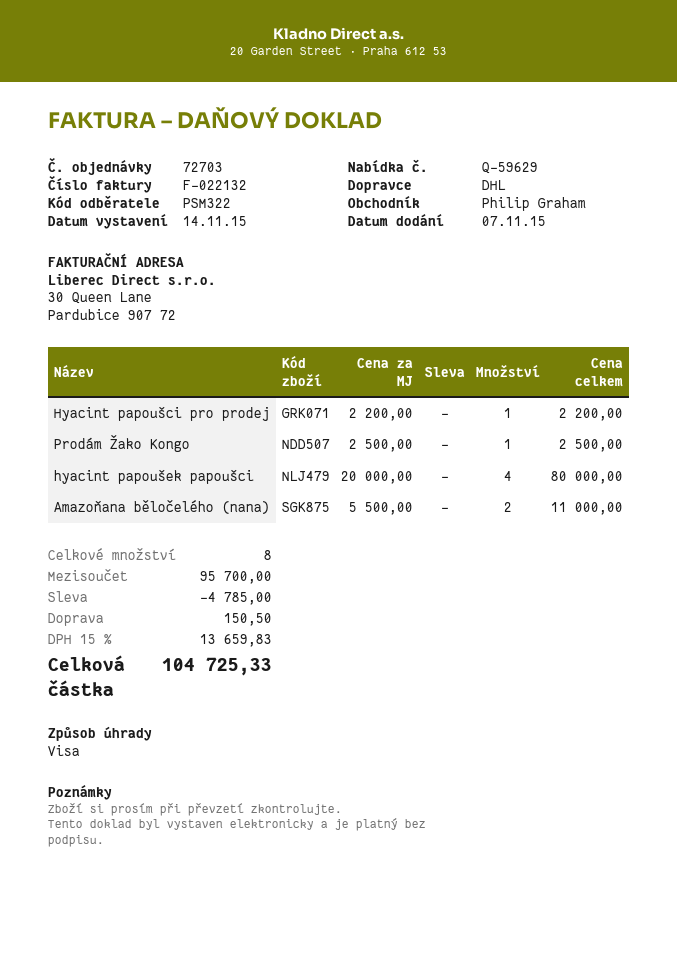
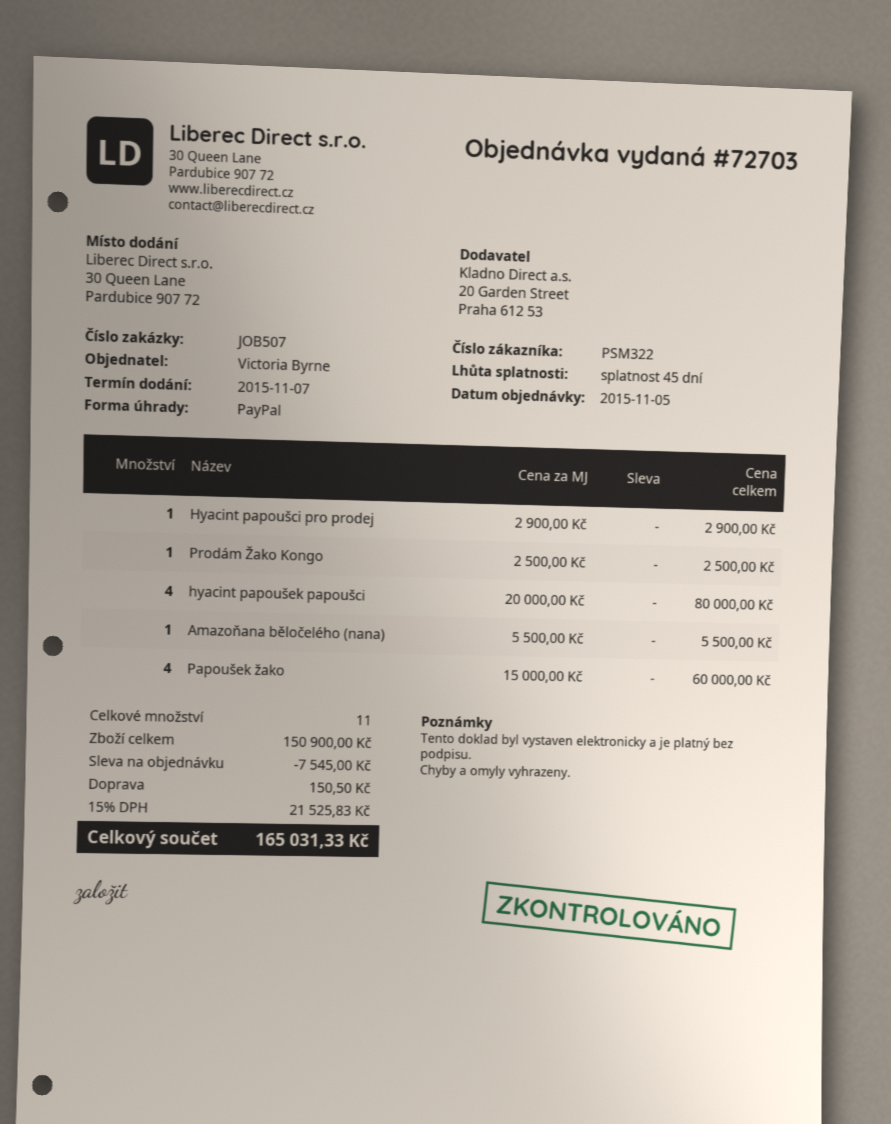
payment method: Visa -> PayPal
Hyacint papoušci pro prodej: 1 x 2200.00 = 2200.00 -> 1 x 2900.00 = 2900.00
Amazoňana běločelého (nana): 2 x 5500.00 = 11000.00 -> 1 x 5500.00 = 5500.00
Papoušek žako: none -> 4 x 15000.00 = 60000.00
total quantity: 8 -> 11
subtotal: 95700.00 -> 150900.00
discount: 4785.00 -> 7545.00
tax: 15% = 13659.83 -> 15% = 21525.83
total: 104725.33 -> 165031.33

